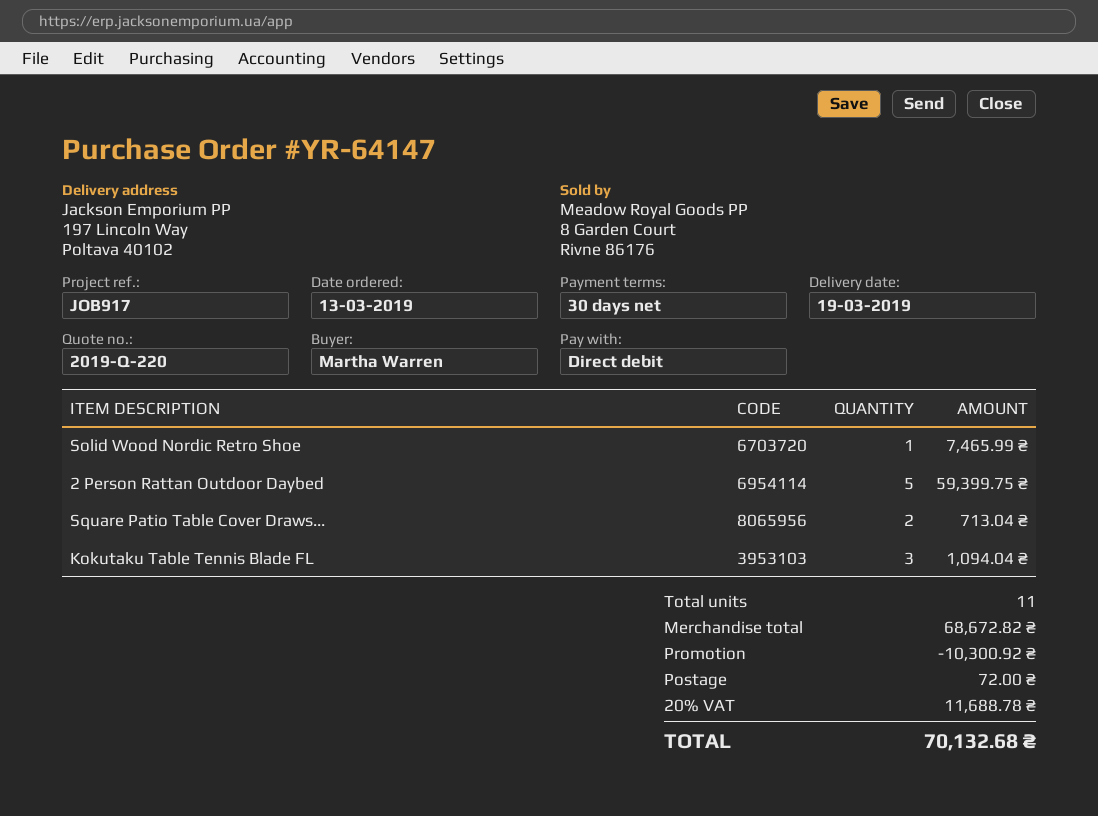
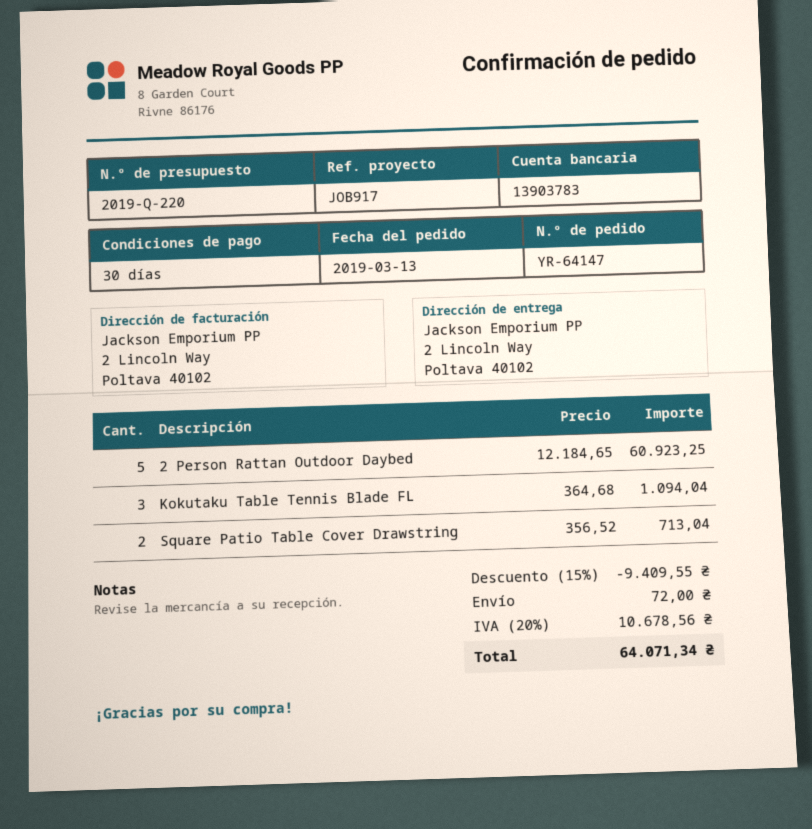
ship to: 197 Lincoln Way, Poltava 40102 -> 2 Lincoln Way, Poltava 40102
Solid Wood Nordic Retro Shoe: 1 for 7465.99 -> none
2 Person Rattan Outdoor Daybed: 5 for 59399.75 -> 5 for 60923.25
discount: 10300.92 -> 9409.55
tax: 20% = 11688.78 -> 20% = 10678.56
total: 70132.68 -> 64071.34

